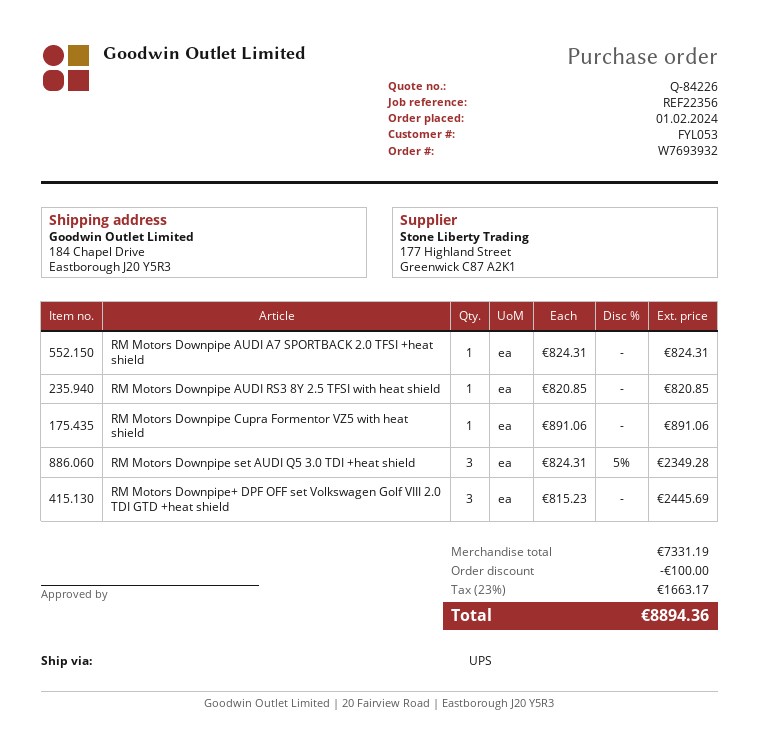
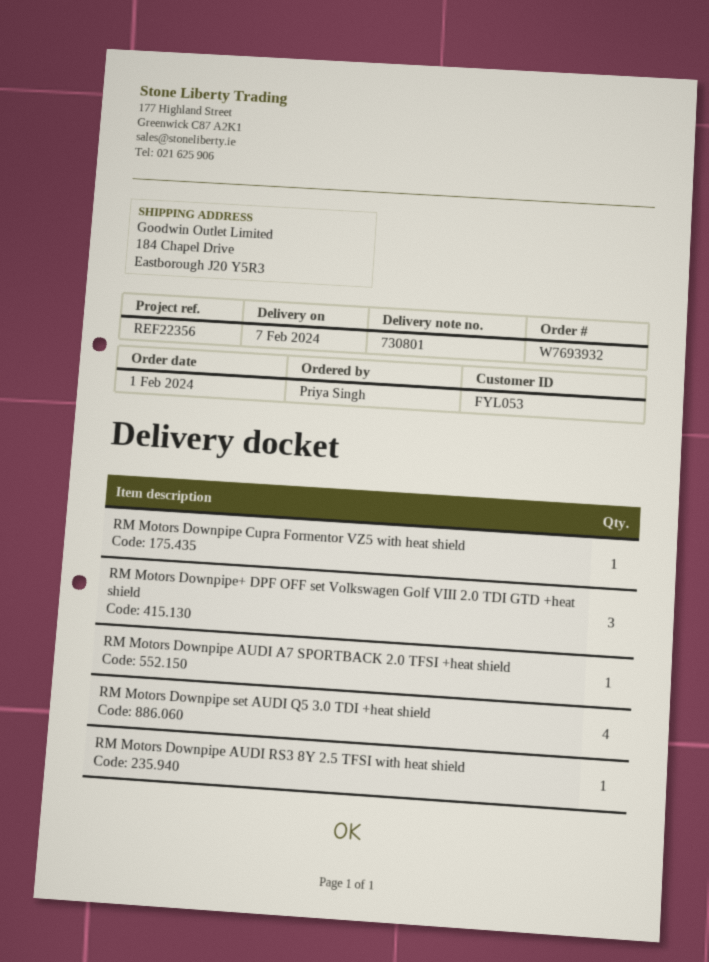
RM Motors Downpipe set AUDI Q5 3.0 TDI +heat shield: 3 -> 4

